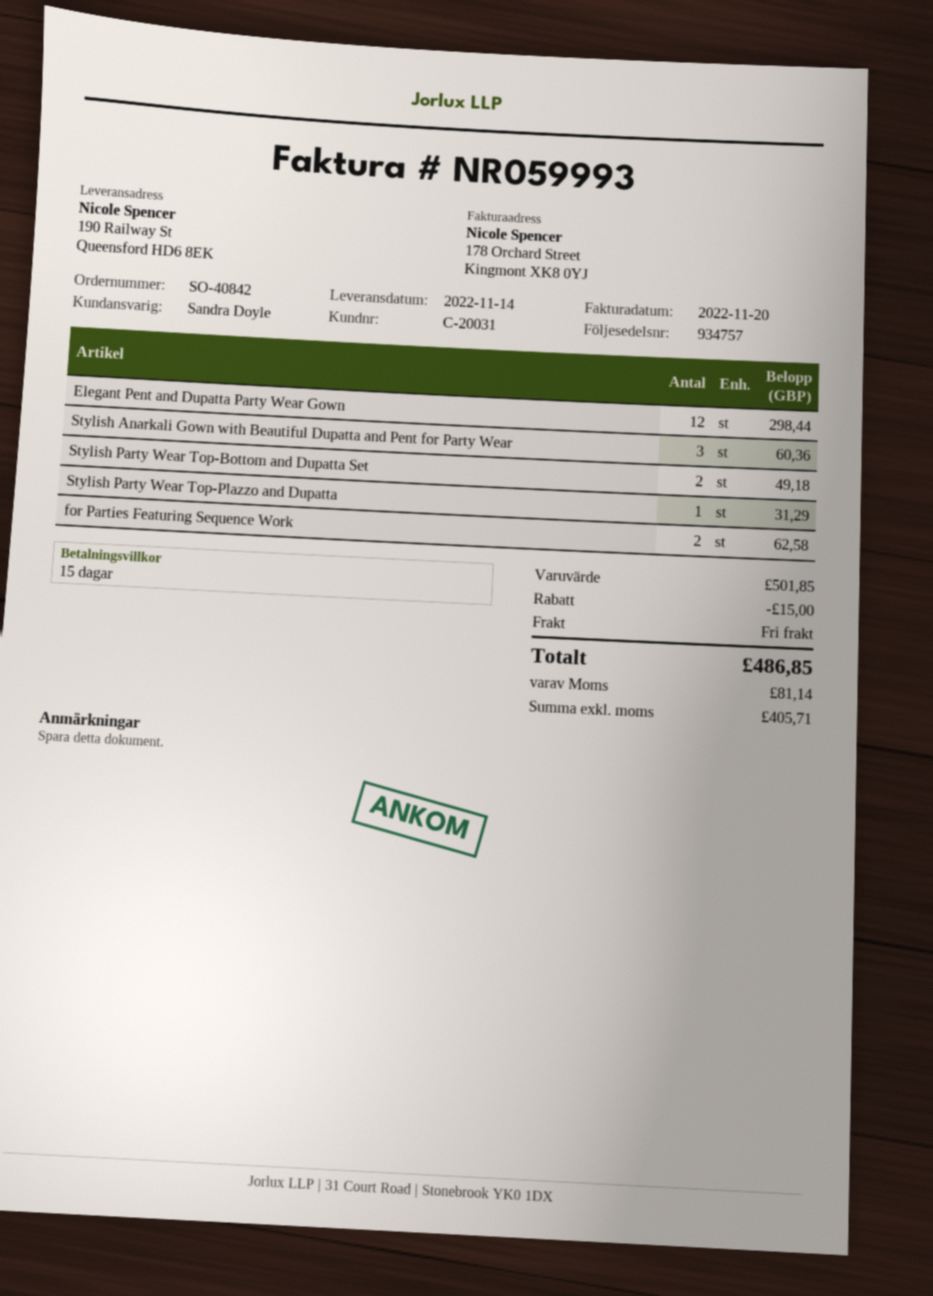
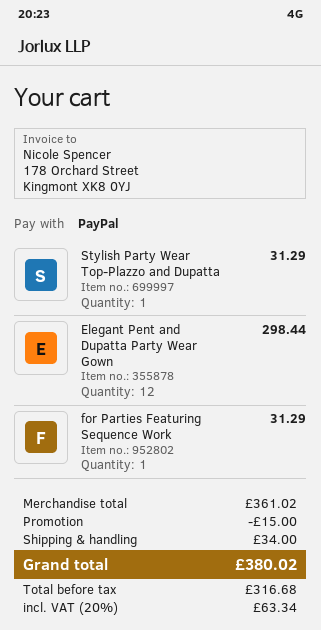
Stylish Anarkali Gown with Beautiful Dupatta and Pent for Party Wear: 3 for 60.36 -> none
Stylish Party Wear Top-Bottom and Dupatta Set: 2 for 49.18 -> none
for Parties Featuring Sequence Work: 2 for 62.58 -> 1 for 31.29
subtotal: 501.85 -> 361.02
shipping: 0.00 -> 34.00
net: 405.71 -> 316.68
tax: 81.14 -> 63.34
total: 486.85 -> 380.02

